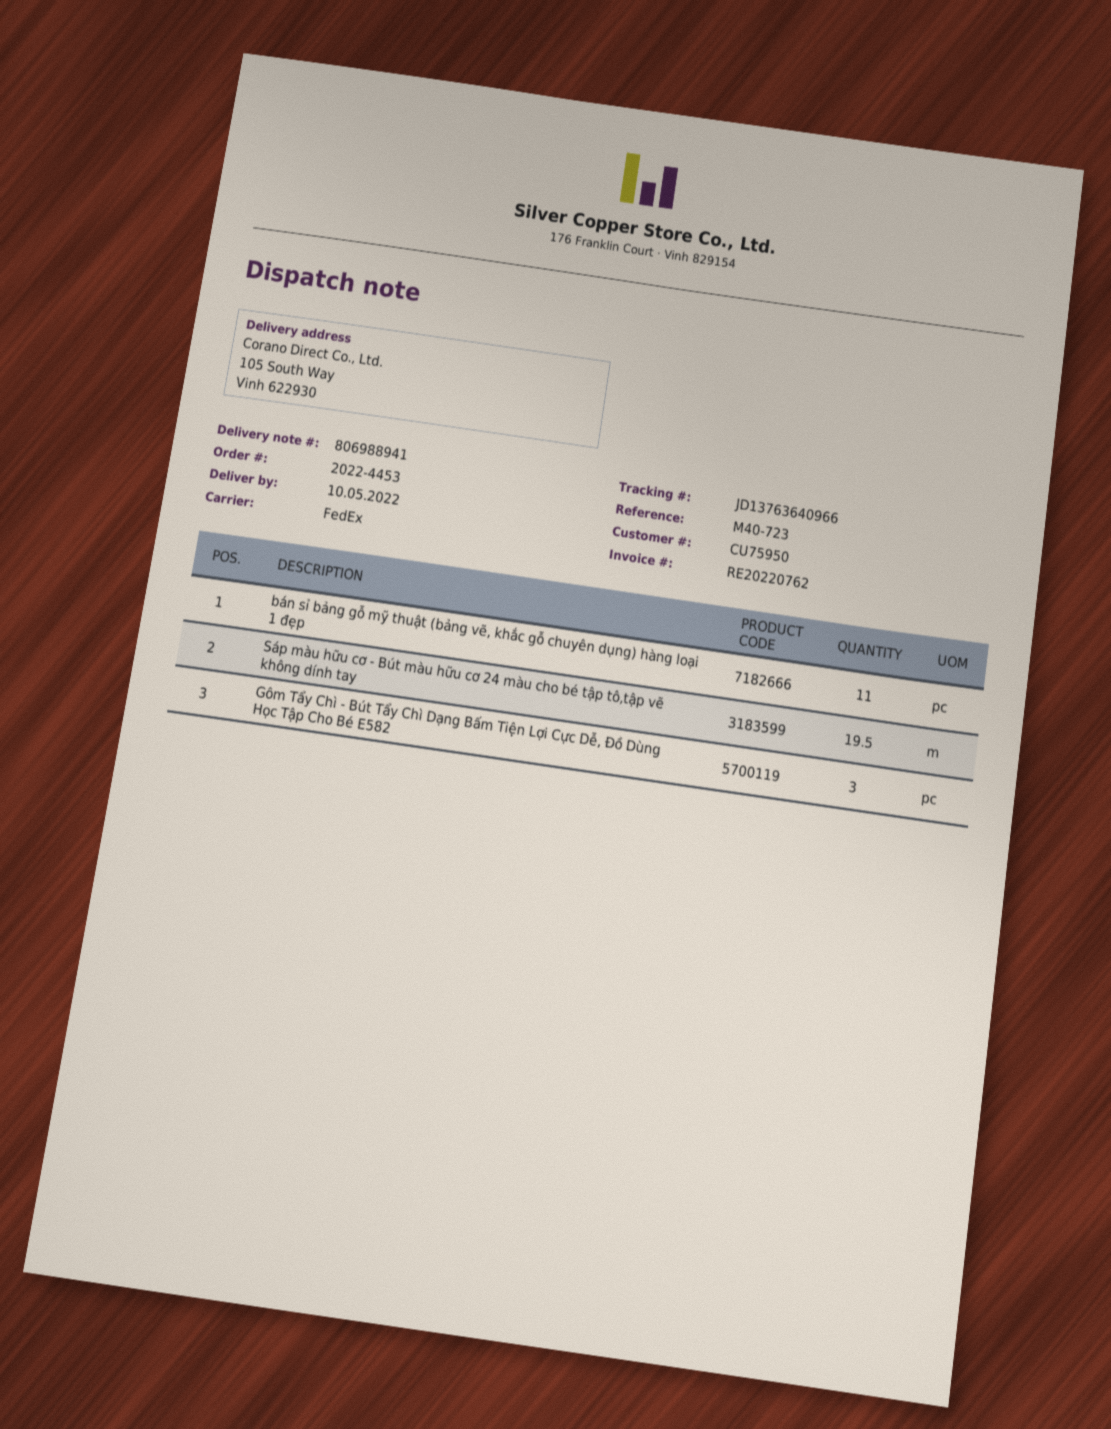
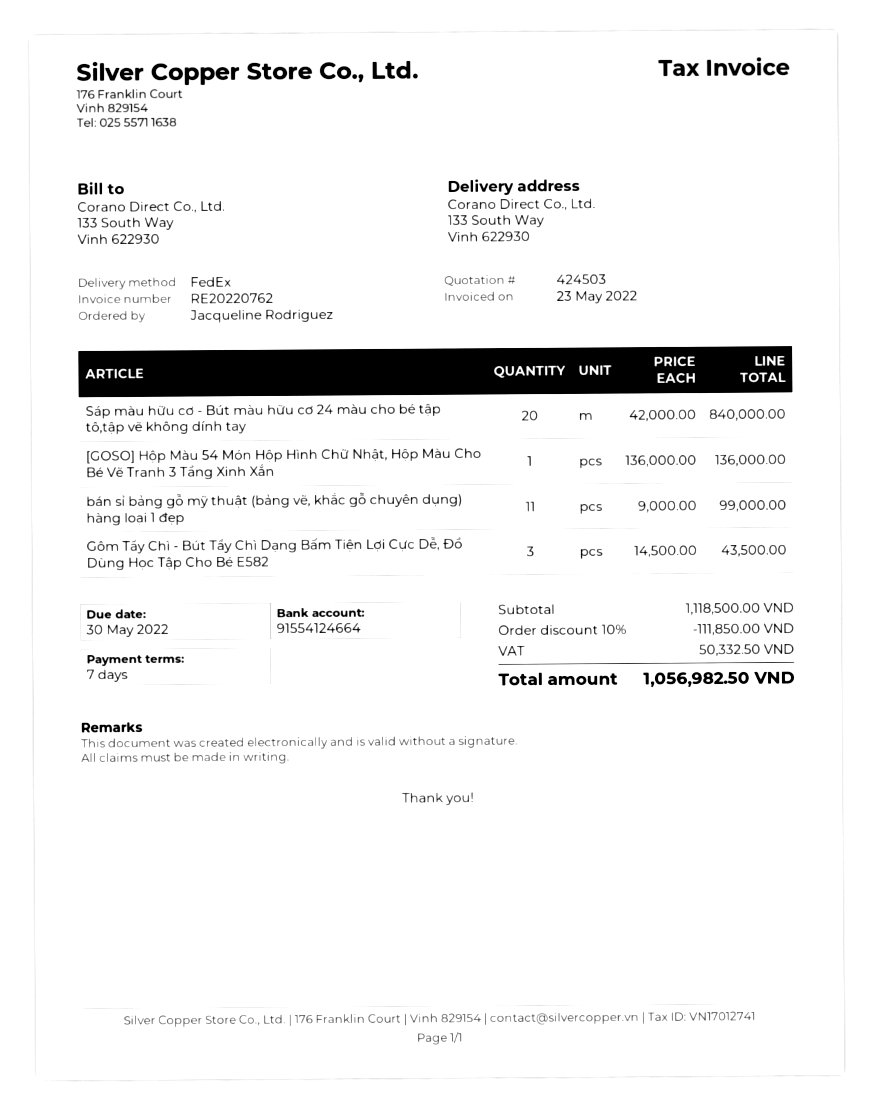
ship to: 105 South Way, Vinh 622930 -> 133 South Way, Vinh 622930
Sáp màu hữu cơ - Bút màu hữu cơ 24 màu cho bé tập tô,tập vẽ không dính tay: 19.5 -> 20
[GOSO] Hộp Màu 54 Món Hộp Hình Chữ Nhật, Hộp Màu Cho Bé Vẽ Tranh 3 Tầng Xinh Xắn: none -> 1

